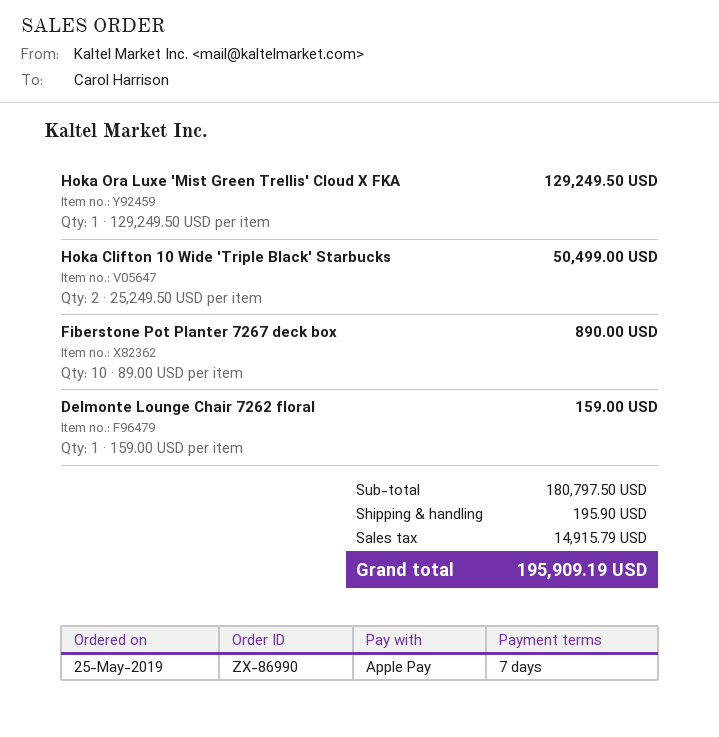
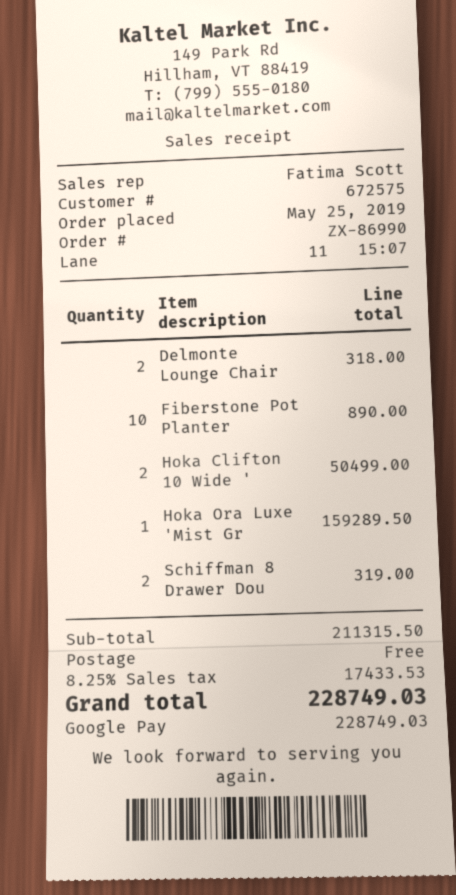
payment method: Apple Pay -> Google Pay
Hoka Ora Luxe 'Mist Green Trellis' Cloud X FKA: 1 for 129249.50 -> 1 for 159289.50
Delmonte Lounge Chair 7262 floral: 1 for 159.00 -> 2 for 318.00
Schiffman 8 Drawer Dou: none -> 2 for 319.00
subtotal: 180797.50 -> 211315.50
shipping: 195.90 -> 0.00
tax: 14915.79 -> 17433.53
total: 195909.19 -> 228749.03

